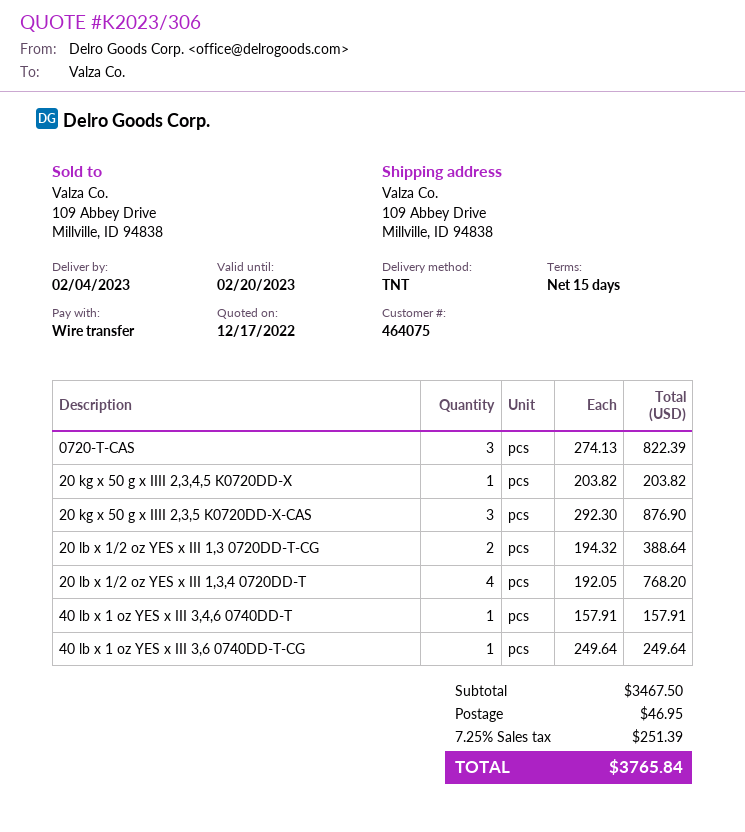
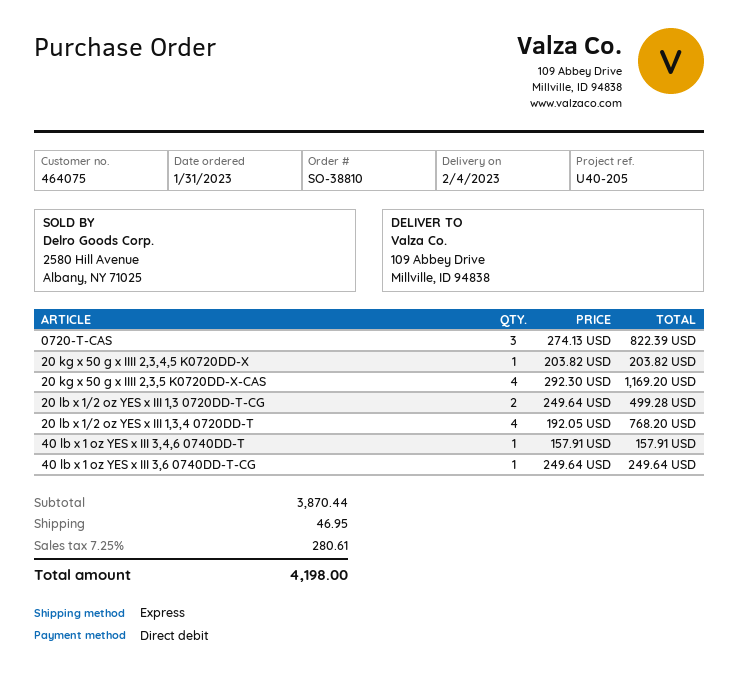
payment method: bank transfer -> direct debit
shipping method: TNT -> express
20 kg x 50 g x IIII 2,3,5 K0720DD-X-CAS: 3 x 292.30 = 876.90 -> 4 x 292.30 = 1169.20
20 lb x 1/2 oz YES x III 1,3 0720DD-T-CG: 2 x 194.32 = 388.64 -> 2 x 249.64 = 499.28
subtotal: 3467.50 -> 3870.44
tax: 7.25% = 251.39 -> 7.25% = 280.61
total: 3765.84 -> 4198.00

